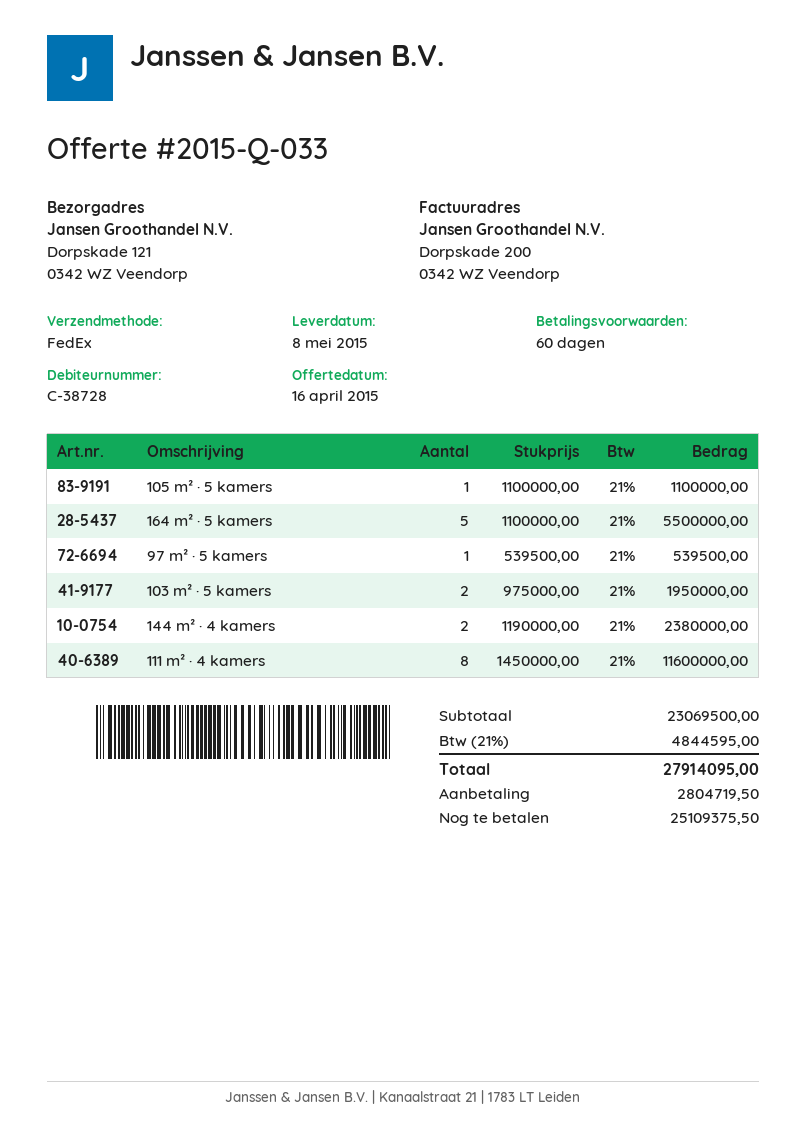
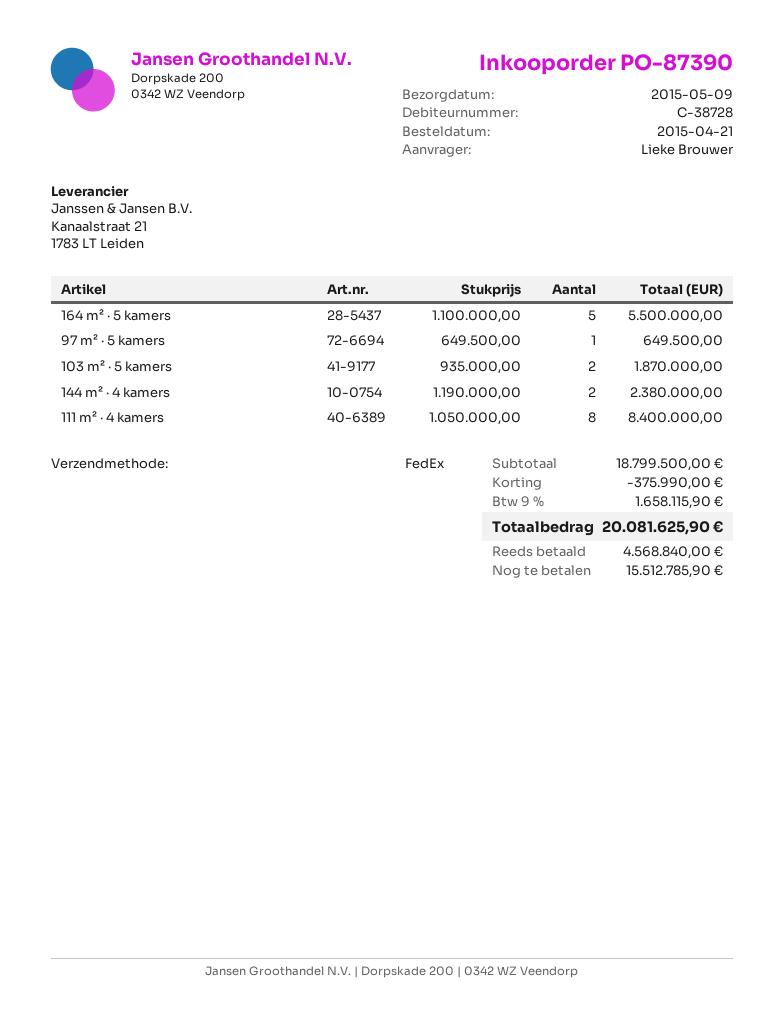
delivery date: 2015-05-08 -> 2015-05-09
105 m² · 5 kamers: 1 x 1100000.00 = 1100000.00 -> none
97 m² · 5 kamers: 1 x 539500.00 = 539500.00 -> 1 x 649500.00 = 649500.00
103 m² · 5 kamers: 2 x 975000.00 = 1950000.00 -> 2 x 935000.00 = 1870000.00
111 m² · 4 kamers: 8 x 1450000.00 = 11600000.00 -> 8 x 1050000.00 = 8400000.00
subtotal: 23069500.00 -> 18799500.00
discount: none -> 375990.00
tax: 21% = 4844595.00 -> 9% = 1658115.90
total: 27914095.00 -> 20081625.90
deposit: 2804719.50 -> 4568840.00
balance: 25109375.50 -> 15512785.90

